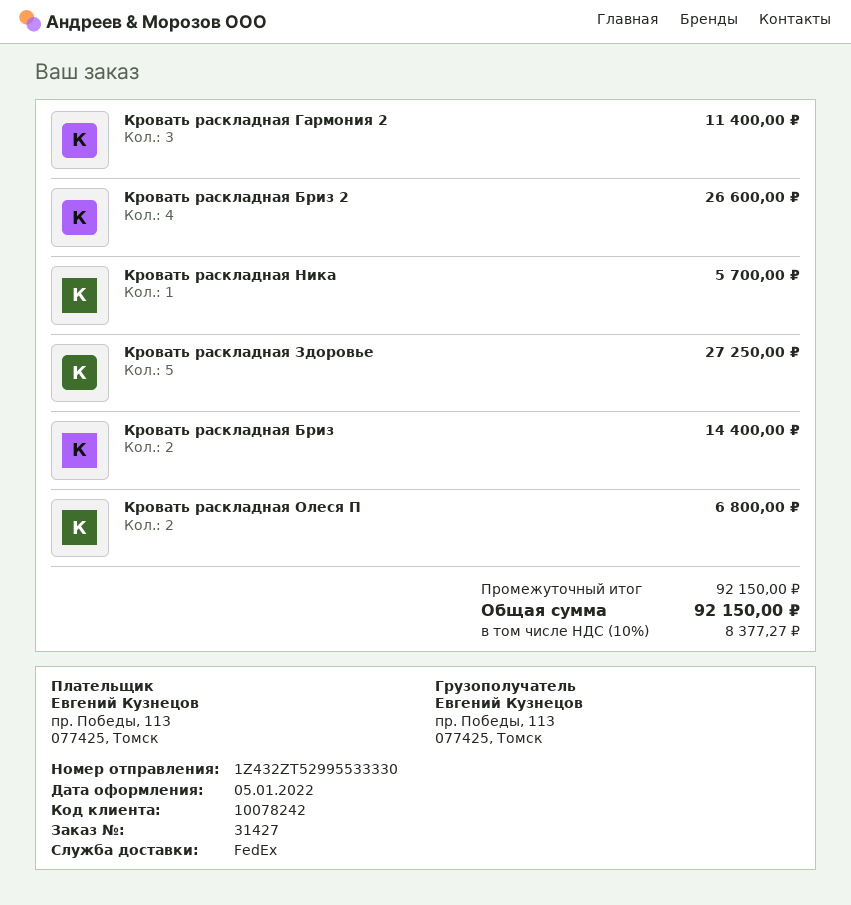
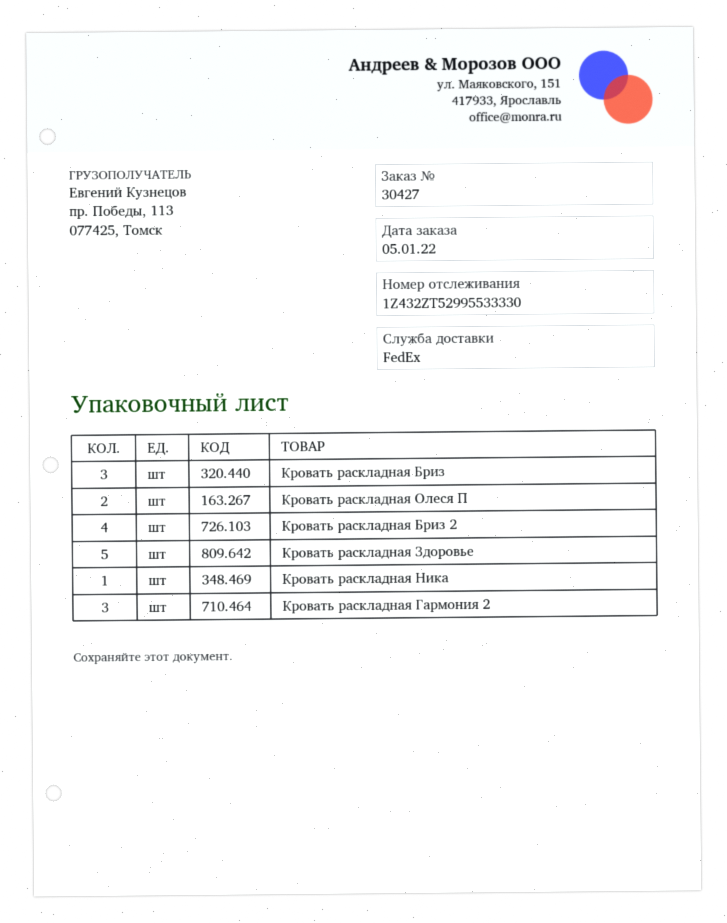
order number: 31427 -> 30427
Кровать раскладная Бриз: 2 -> 3

